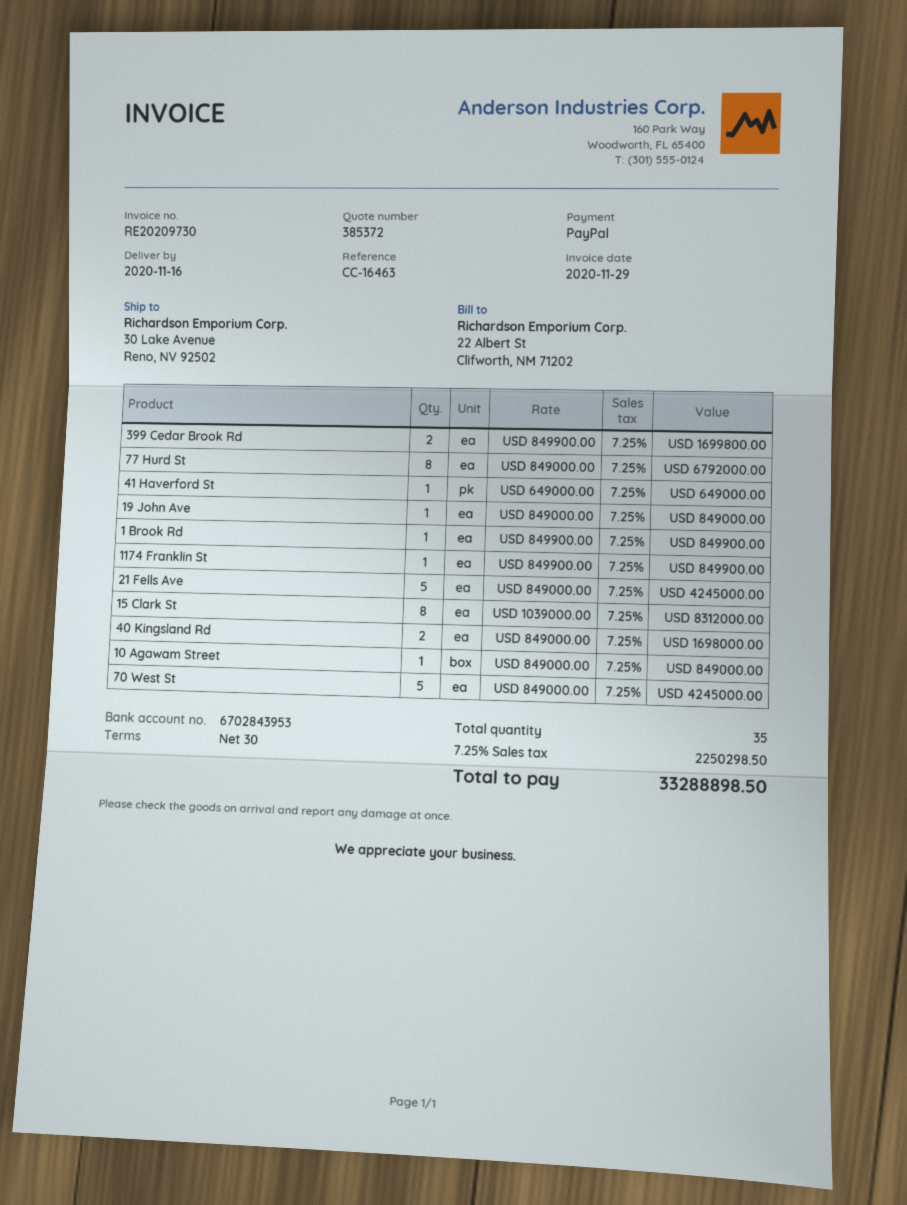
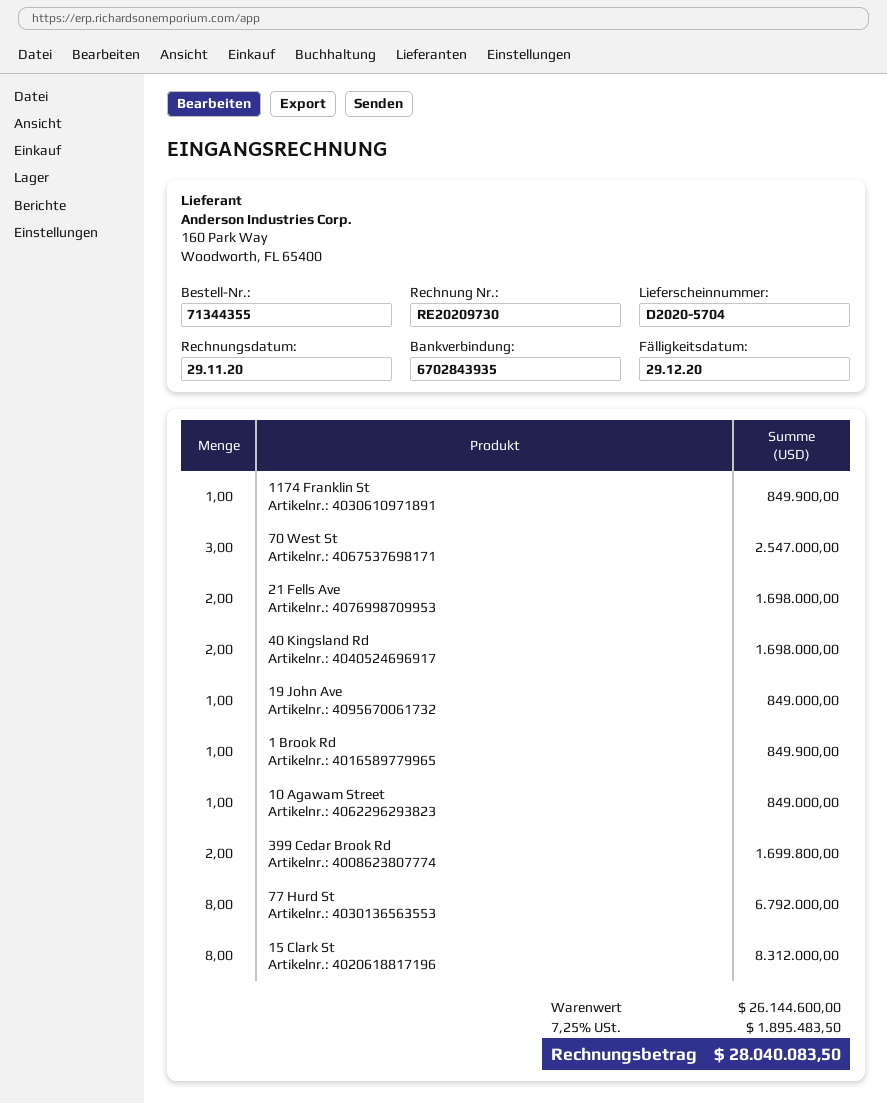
bank account: 6702843953 -> 6702843935
41 Haverford St: 1 for 649000.00 -> none
21 Fells Ave: 5 for 4245000.00 -> 2 for 1698000.00
70 West St: 5 for 4245000.00 -> 3 for 2547000.00
tax: 7.25% = 2250298.50 -> 7.25% = 1895483.50
total: 33288898.50 -> 28040083.50

